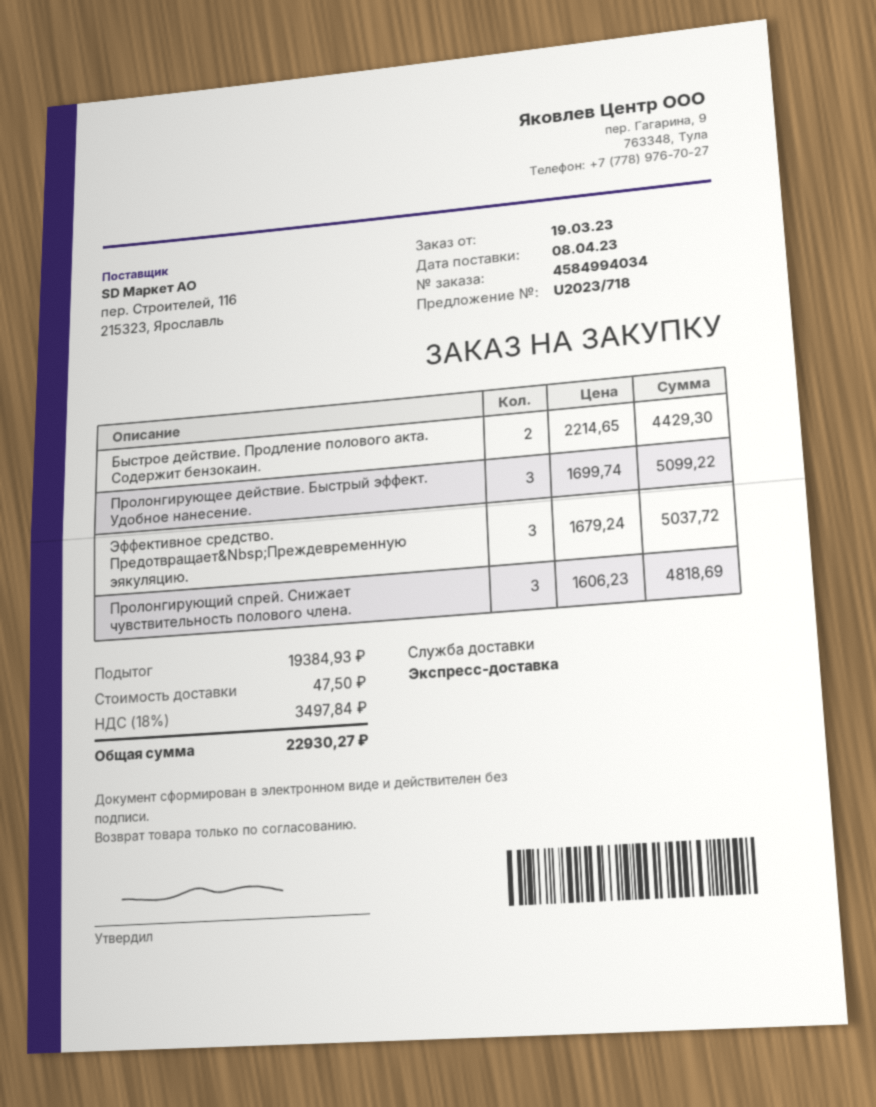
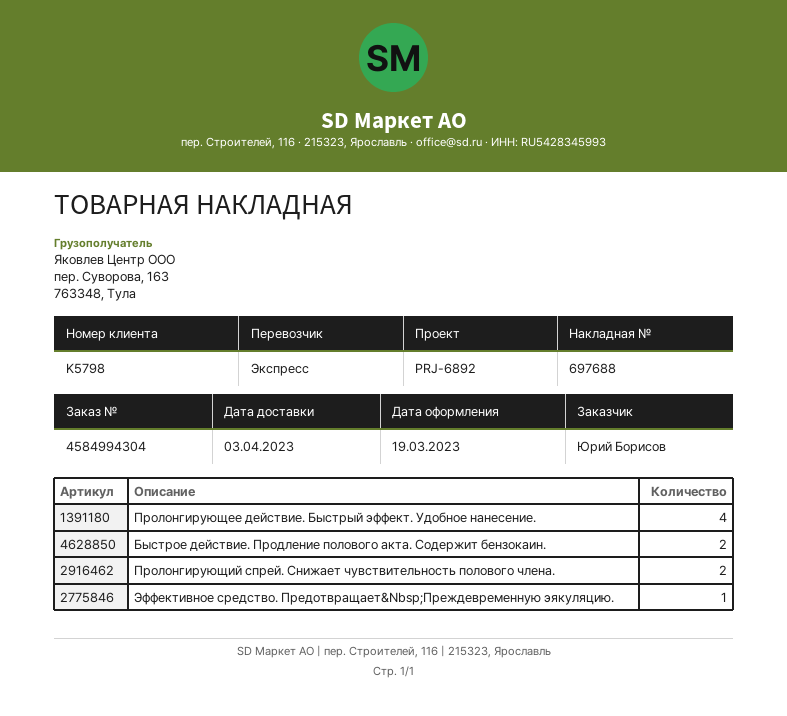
order number: 4584994034 -> 4584994304
delivery date: 2023-04-08 -> 2023-04-03
Пролонгирующее действие. Быстрый эффект. Удобное нанесение.: 3 -> 4
Эффективное средство. Предотвращает&Nbsp;Преждевременную эякуляцию.: 3 -> 1
Пролонгирующий спрей. Снижает чувствительность полового члена.: 3 -> 2

